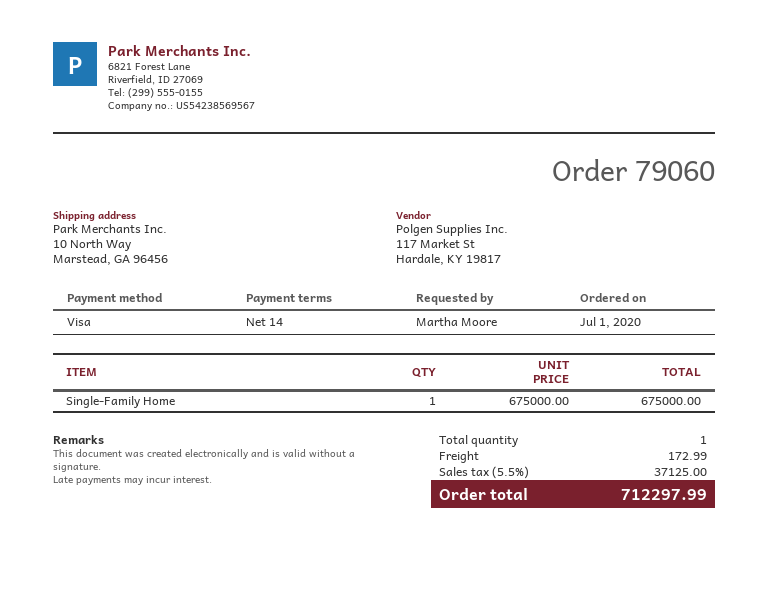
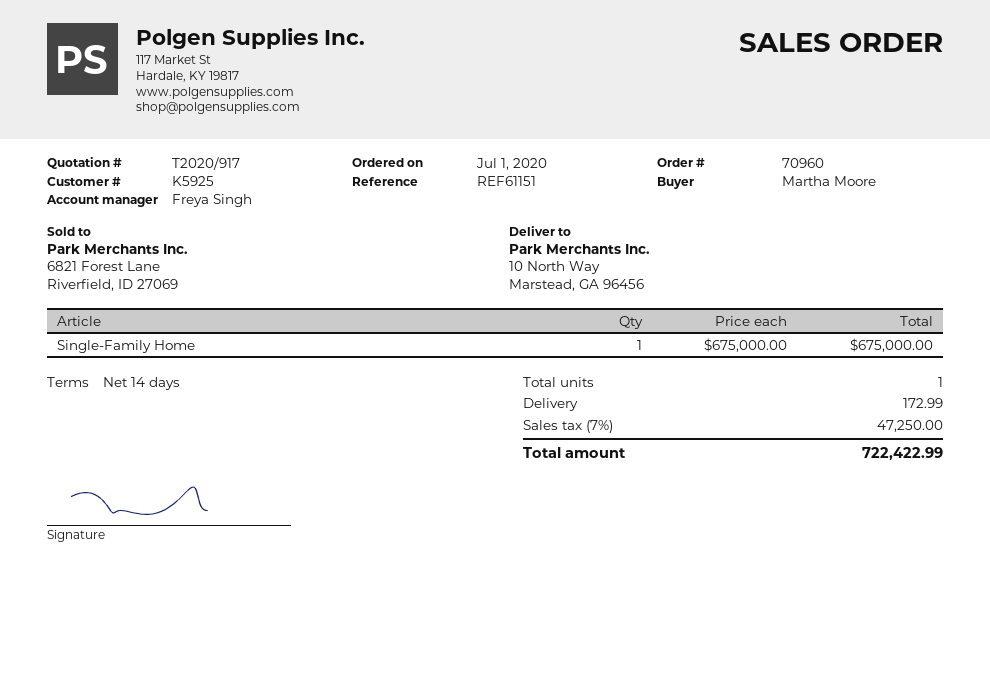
order number: 79060 -> 70960
tax: 5.5% = 37125.00 -> 7% = 47250.00
total: 712297.99 -> 722422.99

